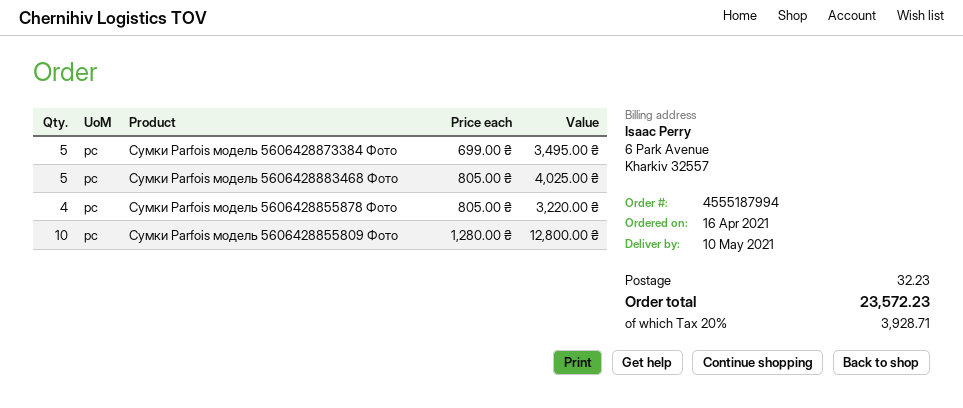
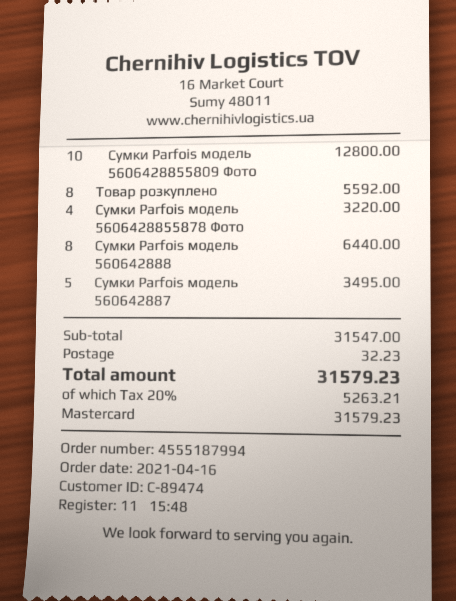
Сумки Parfois модель 5606428883468 Фото: 5 for 4025.00 -> 8 for 6440.00
Товар розкуплено: none -> 8 for 5592.00
tax: 20% = 3928.71 -> 20% = 5263.21
total: 23572.23 -> 31579.23

